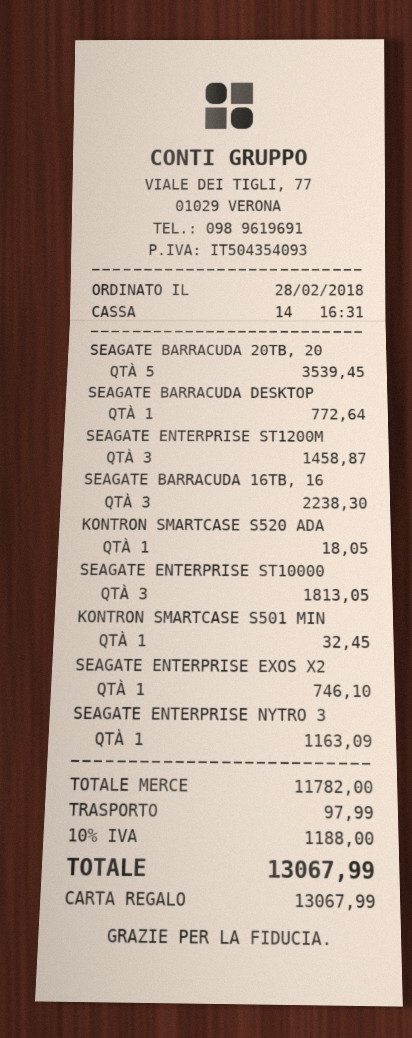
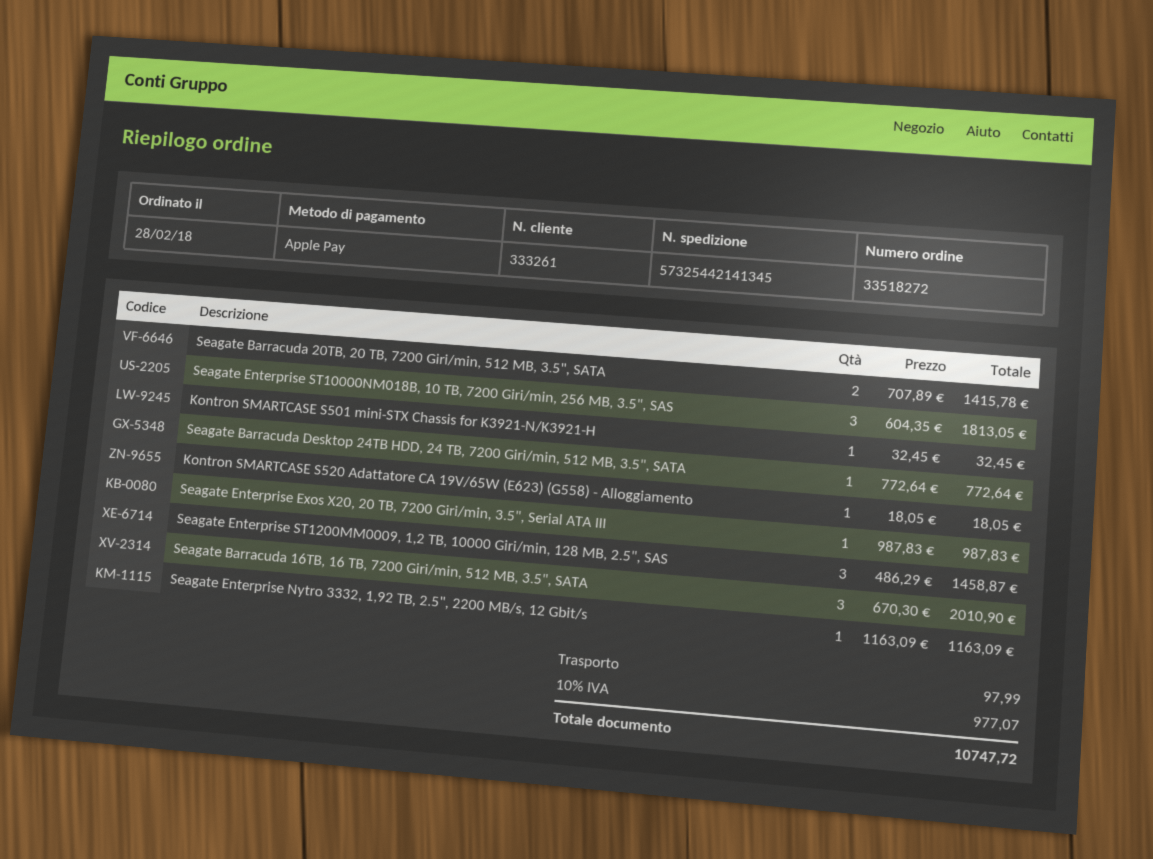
payment method: gift card -> Apple Pay
SEAGATE BARRACUDA 20TB, 20: 5 for 3539.45 -> 2 for 1415.78
SEAGATE BARRACUDA 16TB, 16: 3 for 2238.30 -> 3 for 2010.90
SEAGATE ENTERPRISE EXOS X2: 1 for 746.10 -> 1 for 987.83
tax: 10% = 1188.00 -> 10% = 977.07
total: 13067.99 -> 10747.72

